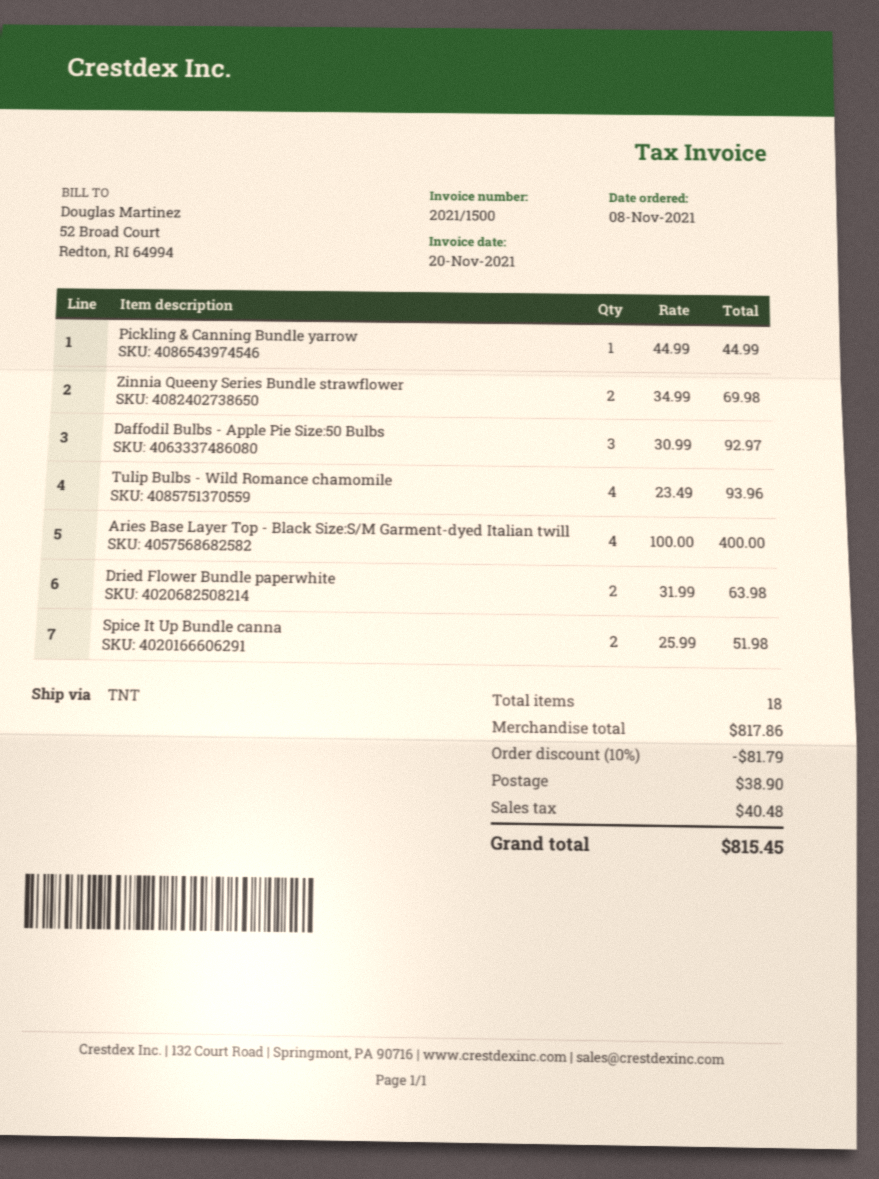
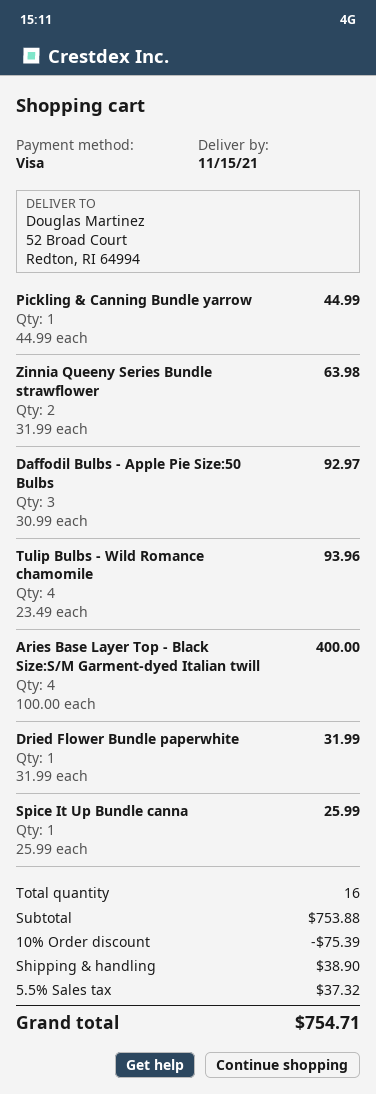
Zinnia Queeny Series Bundle strawflower: 2 x 34.99 = 69.98 -> 2 x 31.99 = 63.98
Dried Flower Bundle paperwhite: 2 x 31.99 = 63.98 -> 1 x 31.99 = 31.99
Spice It Up Bundle canna: 2 x 25.99 = 51.98 -> 1 x 25.99 = 25.99
total quantity: 18 -> 16
subtotal: 817.86 -> 753.88
discount: 10% = 81.79 -> 10% = 75.39
tax: 40.48 -> 37.32
total: 815.45 -> 754.71

